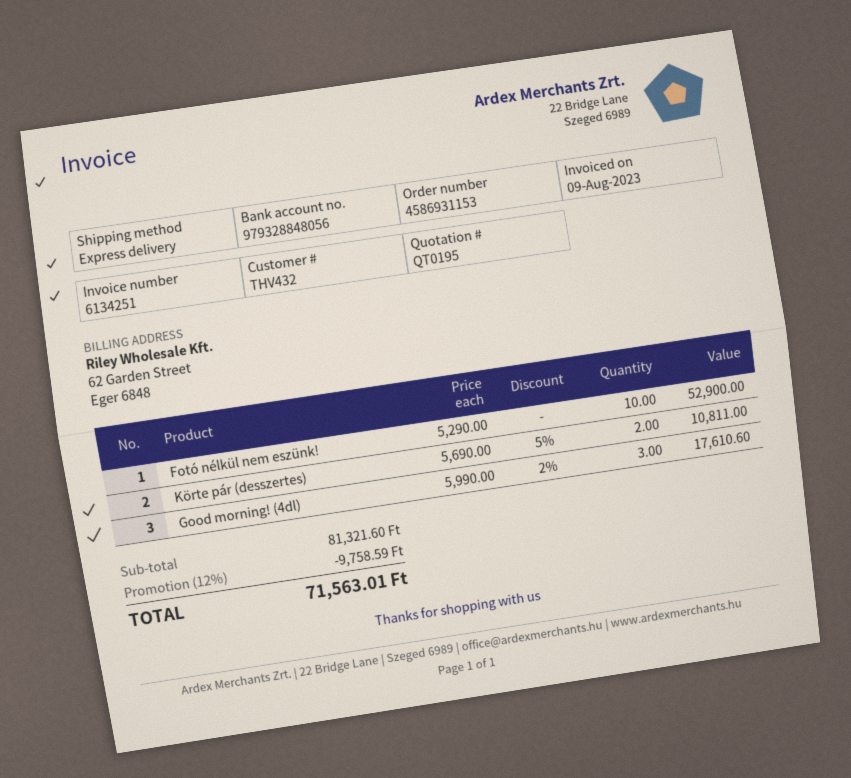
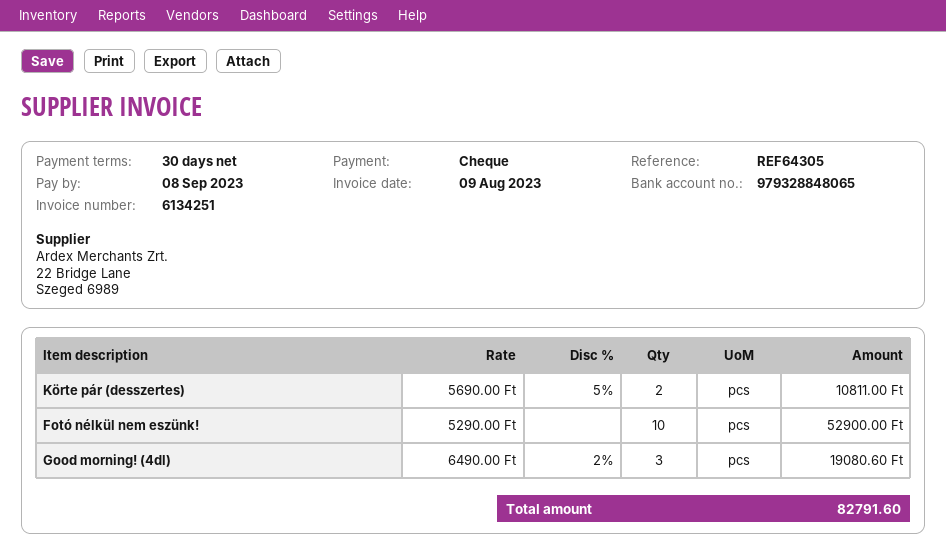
bank account: 979328848056 -> 979328848065
Good morning! (4dl): 3 x 5990.00 - 2% = 17610.60 -> 3 x 6490.00 - 2% = 19080.60
discount: 12% = 9758.59 -> none
total: 71563.01 -> 82791.60

